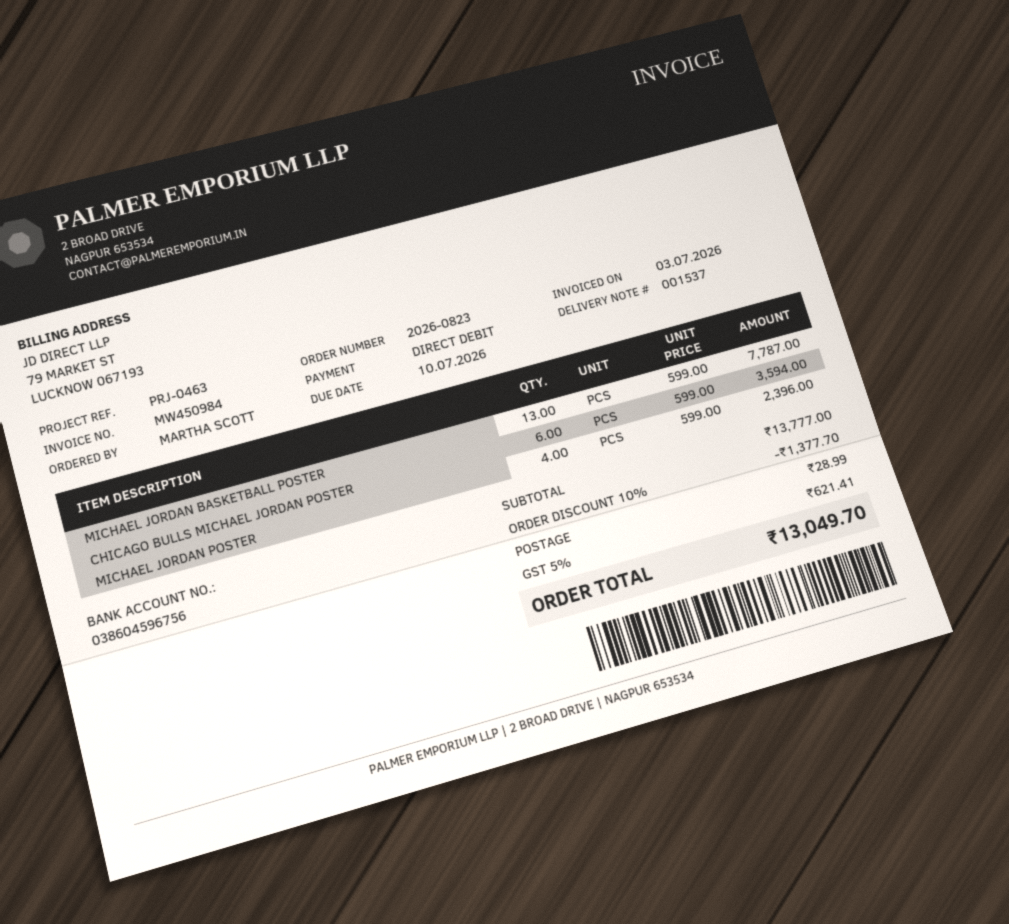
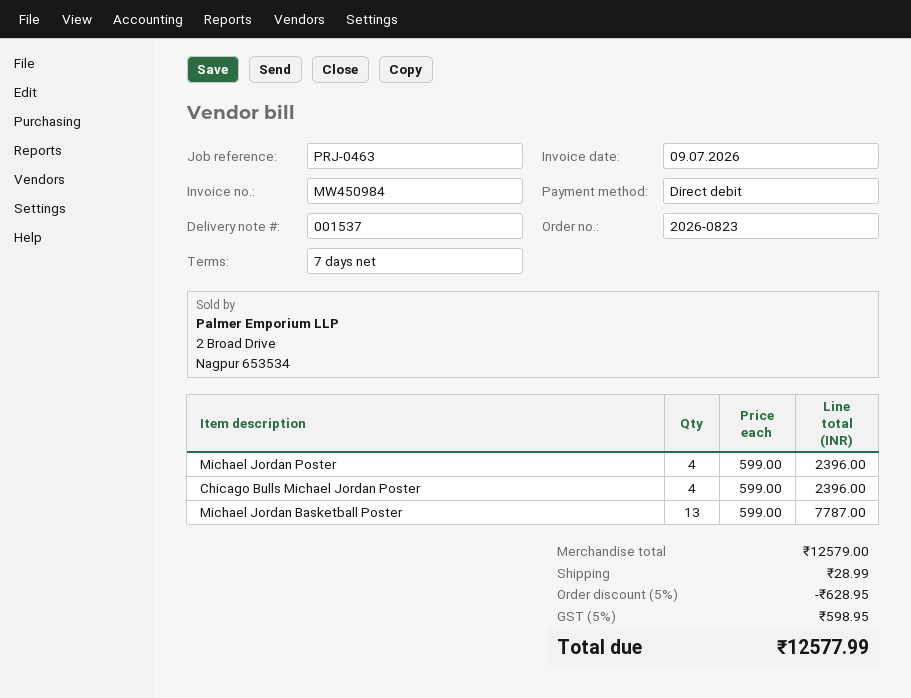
invoice date: 2026-07-03 -> 2026-07-09
CHICAGO BULLS MICHAEL JORDAN POSTER: 6 x 599.00 = 3594.00 -> 4 x 599.00 = 2396.00
subtotal: 13777.00 -> 12579.00
discount: 10% = 1377.70 -> 5% = 628.95
tax: 5% = 621.41 -> 5% = 598.95
total: 13049.70 -> 12577.99

